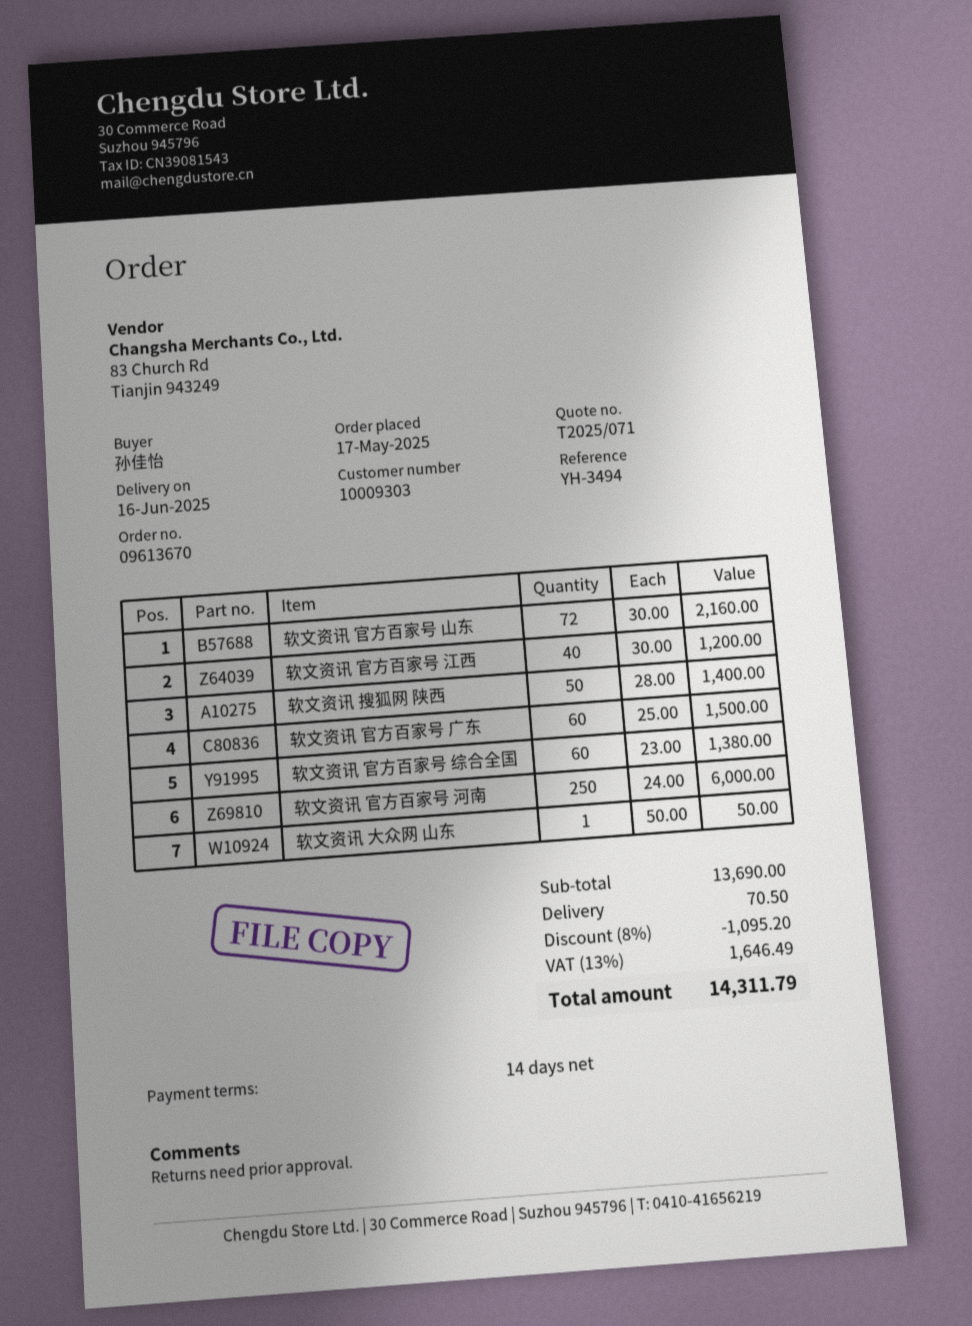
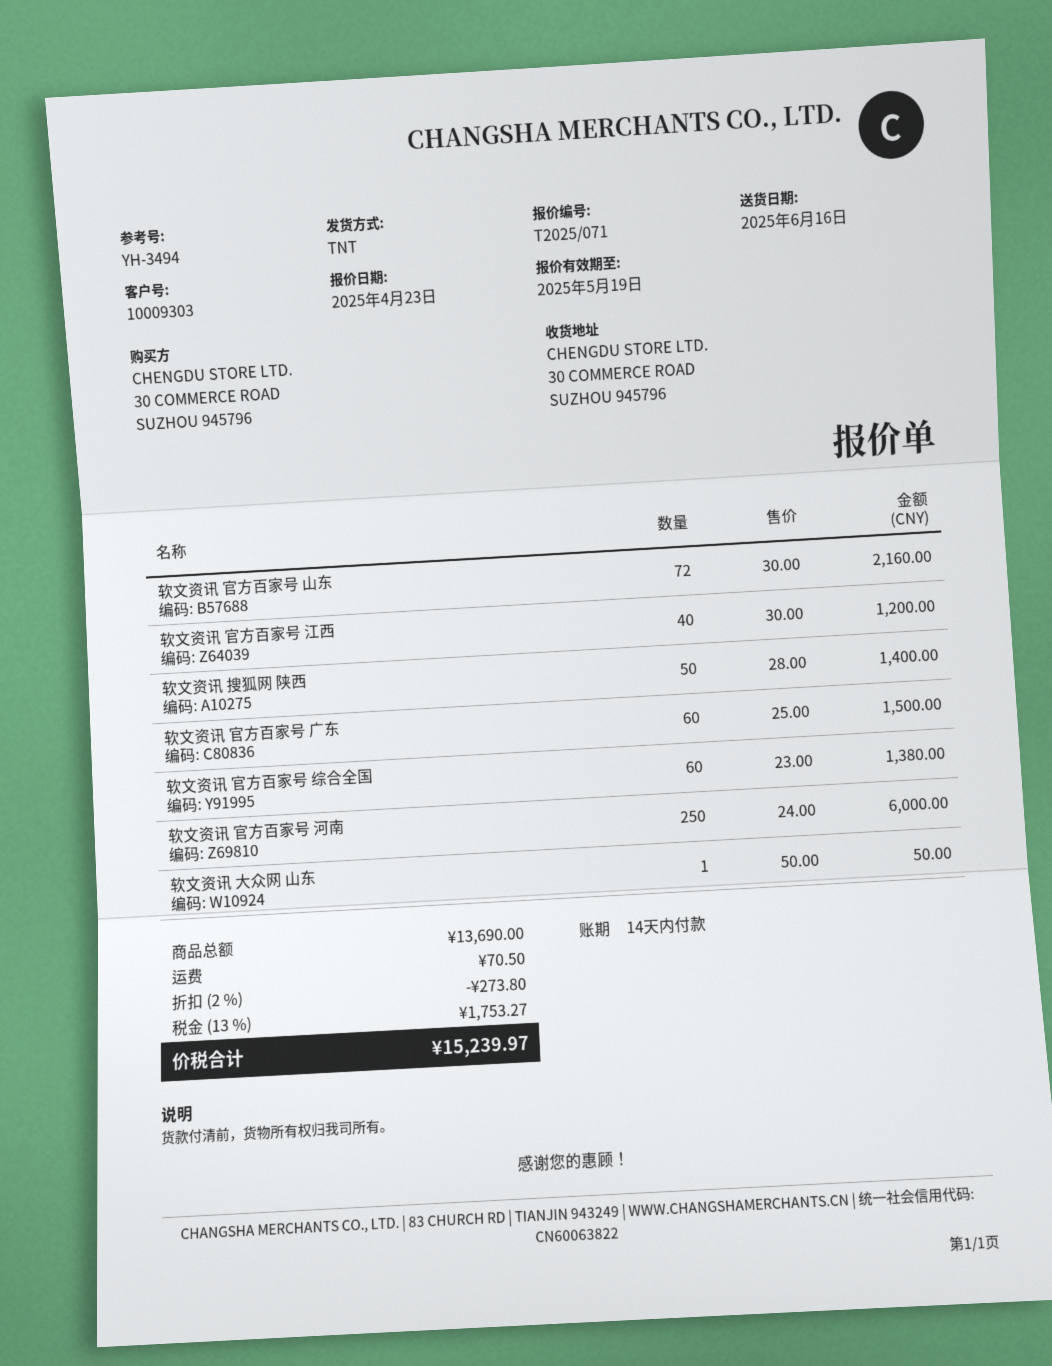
discount: 8% = 1095.20 -> 2% = 273.80
tax: 13% = 1646.49 -> 13% = 1753.27
total: 14311.79 -> 15239.97

